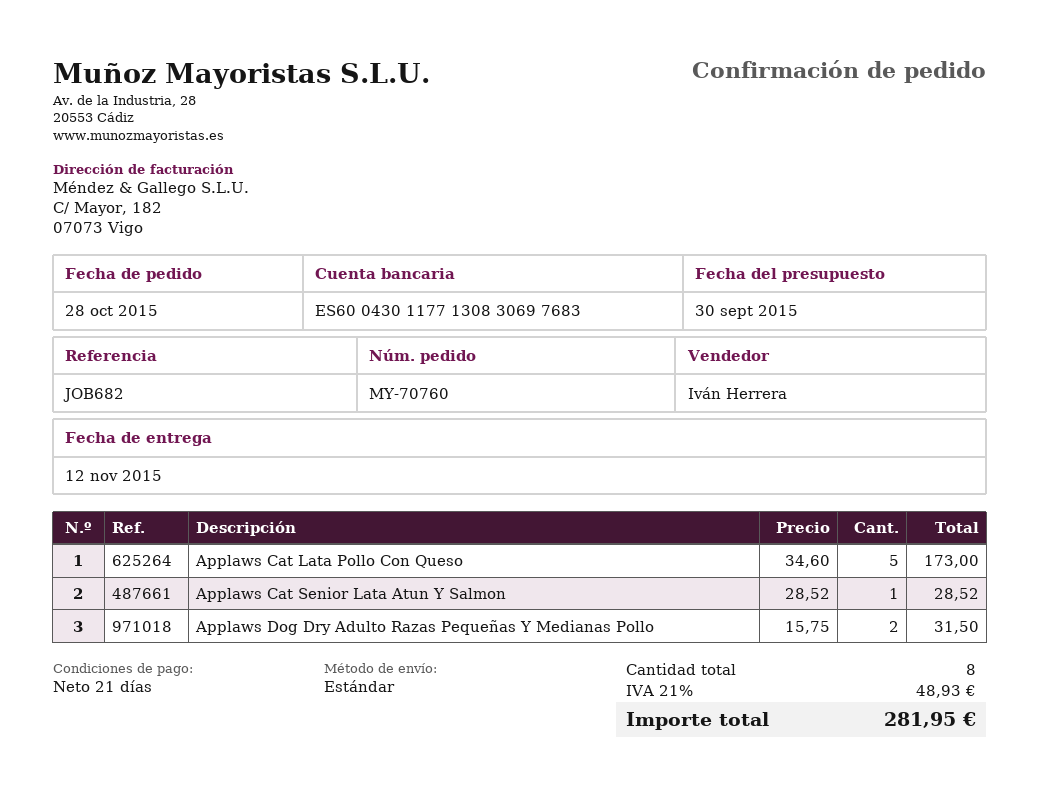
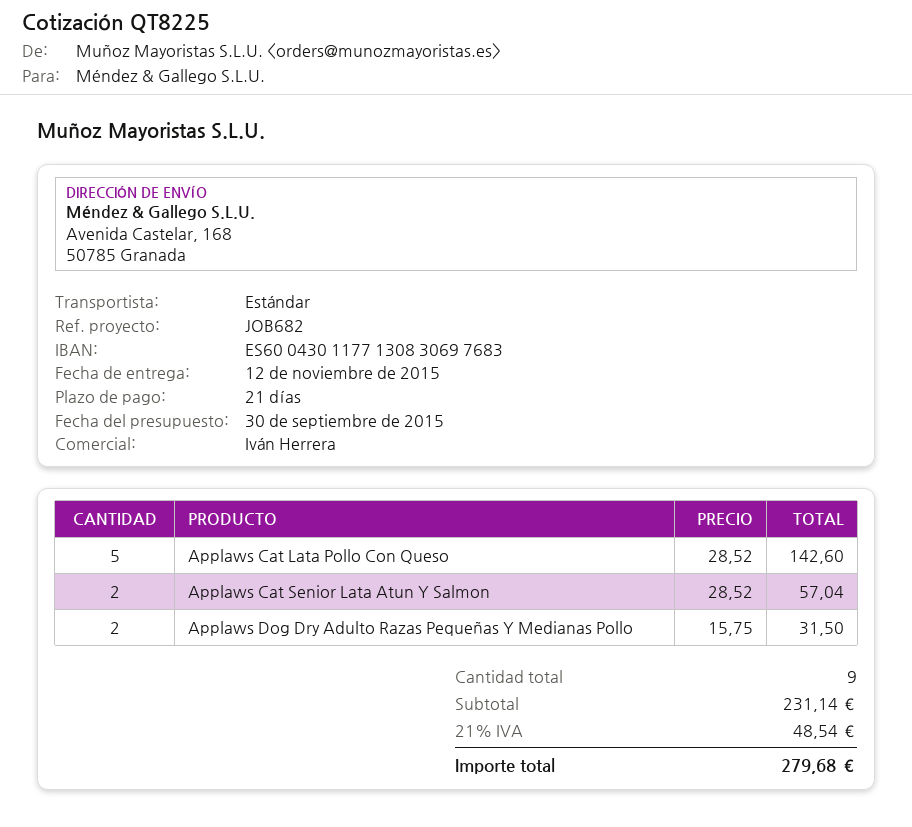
Applaws Cat Lata Pollo Con Queso: 5 x 34.60 = 173.00 -> 5 x 28.52 = 142.60
Applaws Cat Senior Lata Atun Y Salmon: 1 x 28.52 = 28.52 -> 2 x 28.52 = 57.04
total quantity: 8 -> 9
tax: 21% = 48.93 -> 21% = 48.54
total: 281.95 -> 279.68

